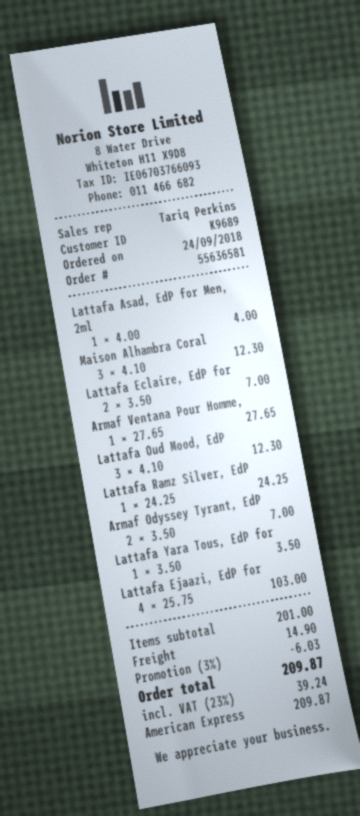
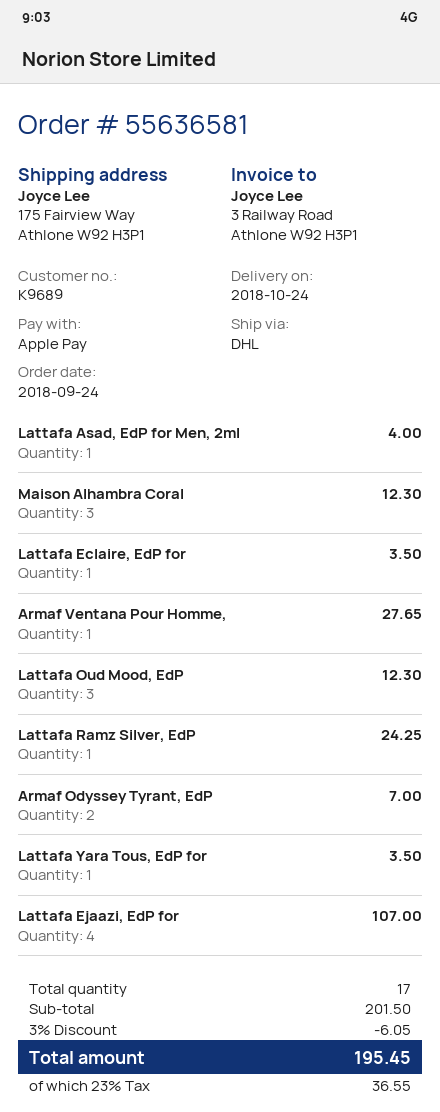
payment method: American Express -> Apple Pay
Lattafa Eclaire, EdP for: 2 for 7.00 -> 1 for 3.50
Lattafa Ejaazi, EdP for: 4 for 103.00 -> 4 for 107.00
subtotal: 201.00 -> 201.50
discount: 3% = 6.03 -> 3% = 6.05
shipping: 14.90 -> none
tax: 23% = 39.24 -> 23% = 36.55
total: 209.87 -> 195.45

